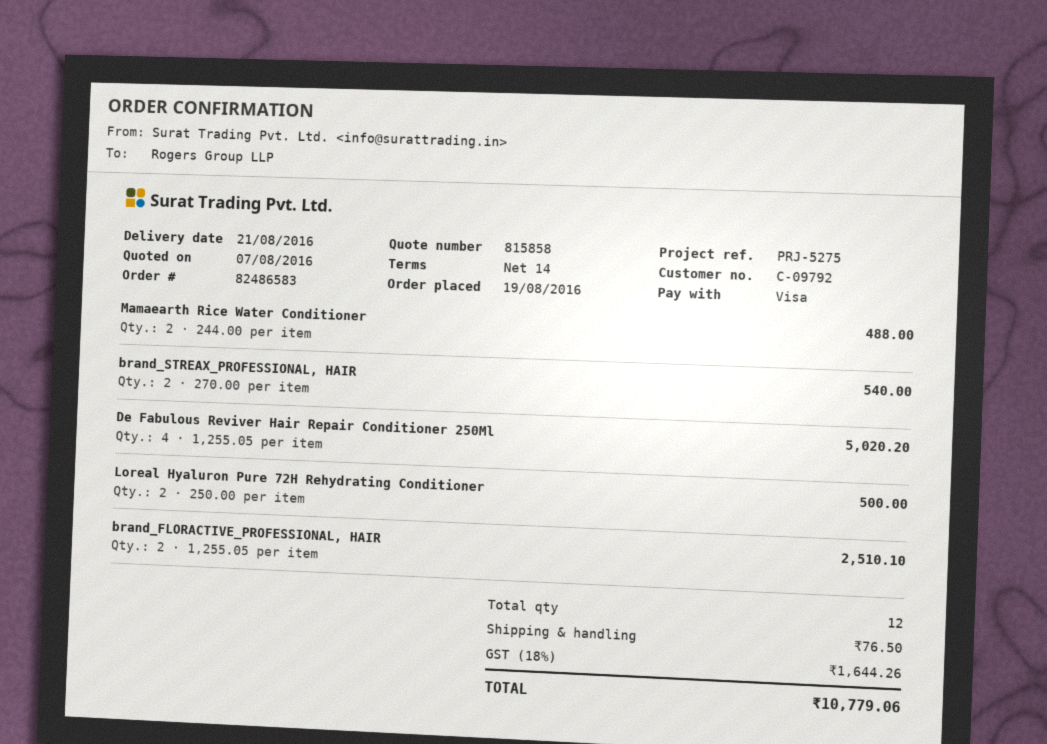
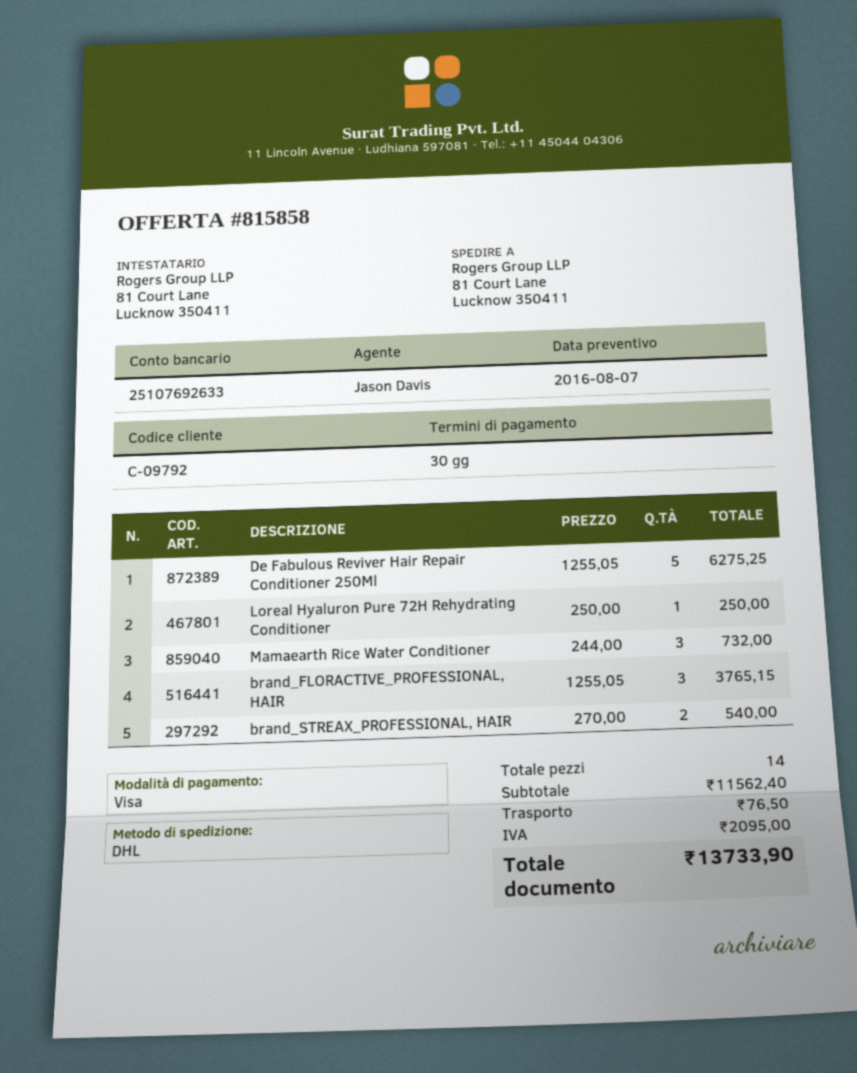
payment terms: 14 days -> 30 days
Mamaearth Rice Water Conditioner: 2 x 244.00 = 488.00 -> 3 x 244.00 = 732.00
De Fabulous Reviver Hair Repair Conditioner 250Ml: 4 x 1255.05 = 5020.20 -> 5 x 1255.05 = 6275.25
Loreal Hyaluron Pure 72H Rehydrating Conditioner: 2 x 250.00 = 500.00 -> 1 x 250.00 = 250.00
brand_FLORACTIVE_PROFESSIONAL, HAIR: 2 x 1255.05 = 2510.10 -> 3 x 1255.05 = 3765.15
total quantity: 12 -> 14
tax: 1644.26 -> 2095.00
total: 10779.06 -> 13733.90

